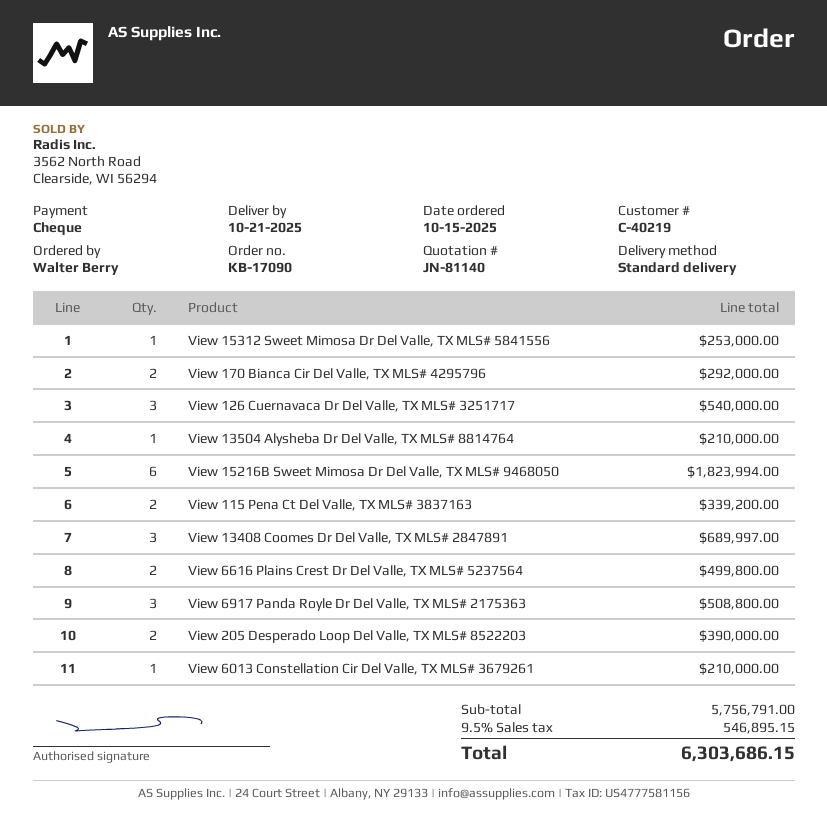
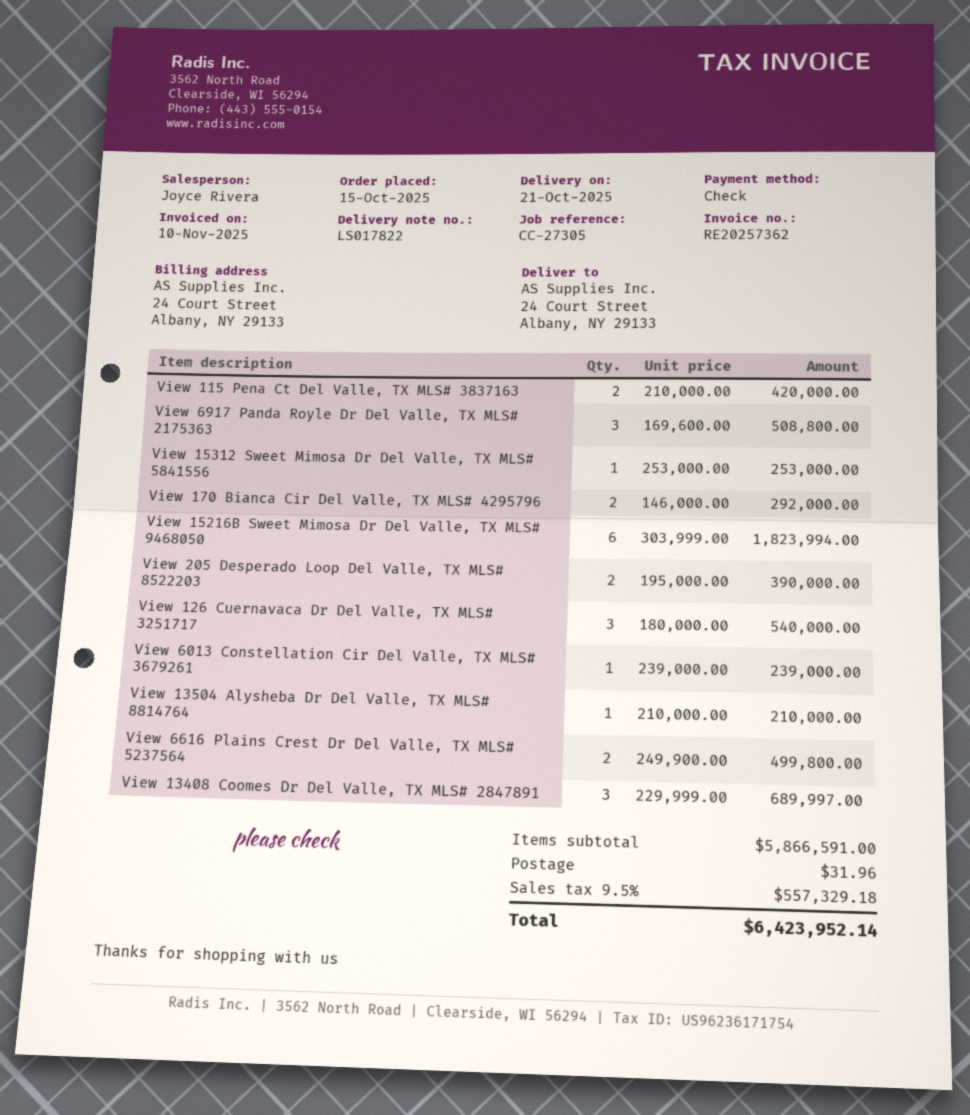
View 115 Pena Ct Del Valle, TX MLS# 3837163: 2 for 339200.00 -> 2 for 420000.00
View 6013 Constellation Cir Del Valle, TX MLS# 3679261: 1 for 210000.00 -> 1 for 239000.00
subtotal: 5756791.00 -> 5866591.00
shipping: none -> 31.96
tax: 9.5% = 546895.15 -> 9.5% = 557329.18
total: 6303686.15 -> 6423952.14

